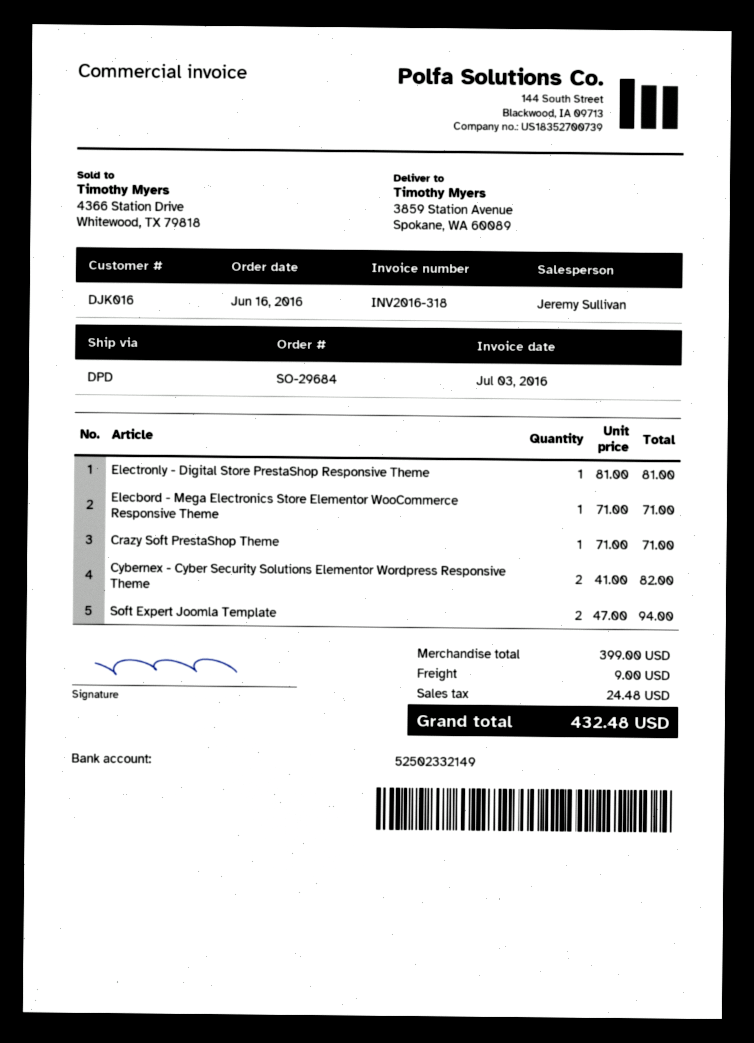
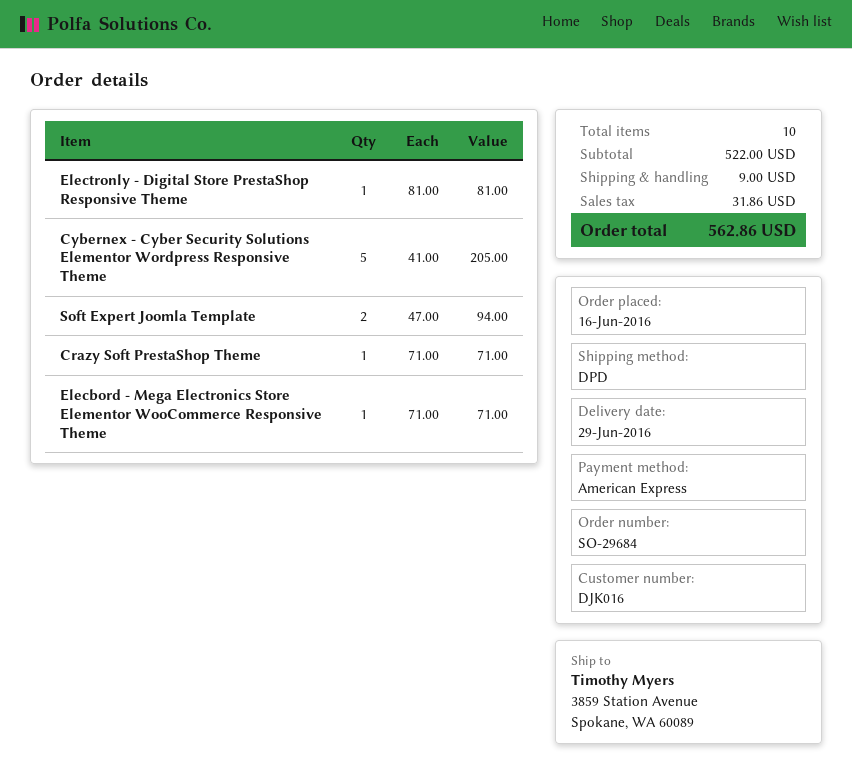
Cybernex - Cyber Security Solutions Elementor Wordpress Responsive Theme: 2 x 41.00 = 82.00 -> 5 x 41.00 = 205.00
subtotal: 399.00 -> 522.00
tax: 24.48 -> 31.86
total: 432.48 -> 562.86

